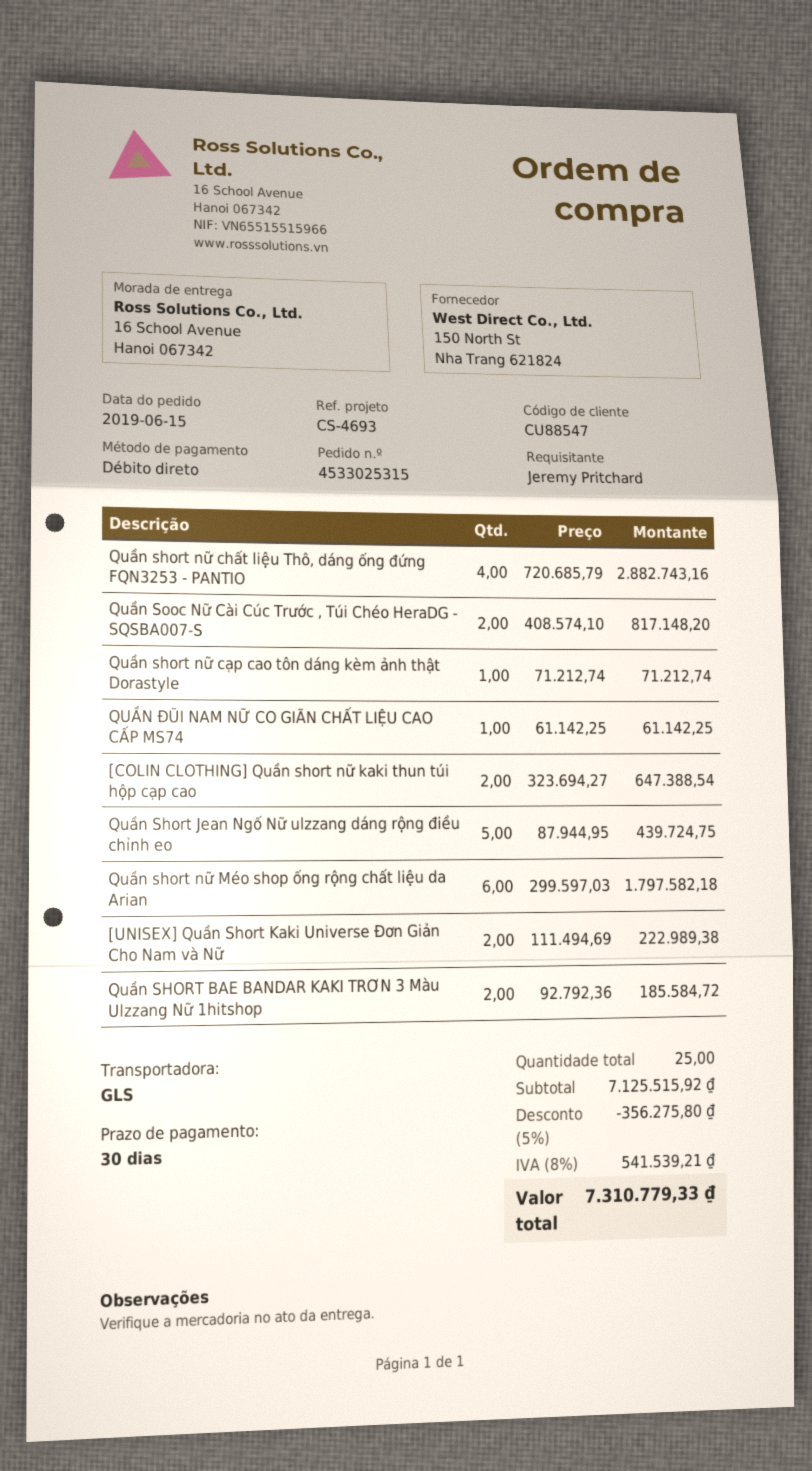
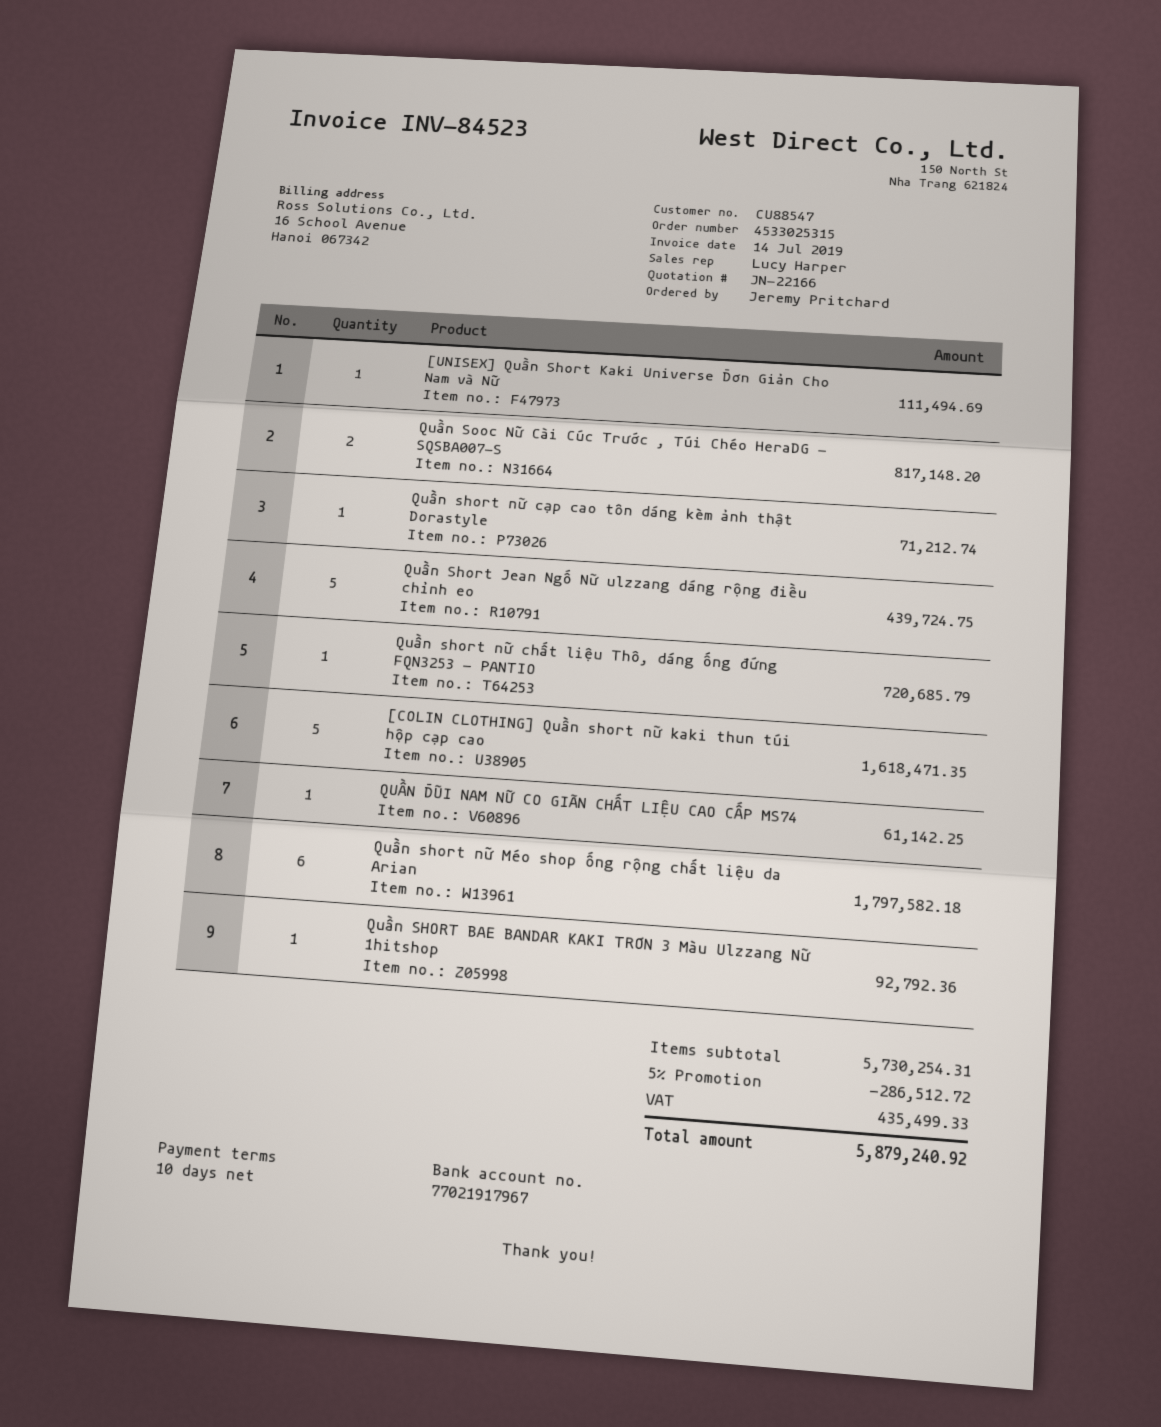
payment terms: 30 days -> 10 days
Quần short nữ chất liệu Thô, dáng ống đứng FQN3253 - PANTIO: 4 for 2882743.16 -> 1 for 720685.79
[COLIN CLOTHING] Quần short nữ kaki thun túi hộp cạp cao: 2 for 647388.54 -> 5 for 1618471.35
[UNISEX] Quần Short Kaki Universe Đơn Giản Cho Nam và Nữ: 2 for 222989.38 -> 1 for 111494.69
Quần SHORT BAE BANDAR KAKI TRƠN 3 Màu Ulzzang Nữ 1hitshop: 2 for 185584.72 -> 1 for 92792.36
subtotal: 7125515.92 -> 5730254.31
discount: 5% = 356275.80 -> 5% = 286512.72
tax: 541539.21 -> 435499.33
total: 7310779.33 -> 5879240.92

